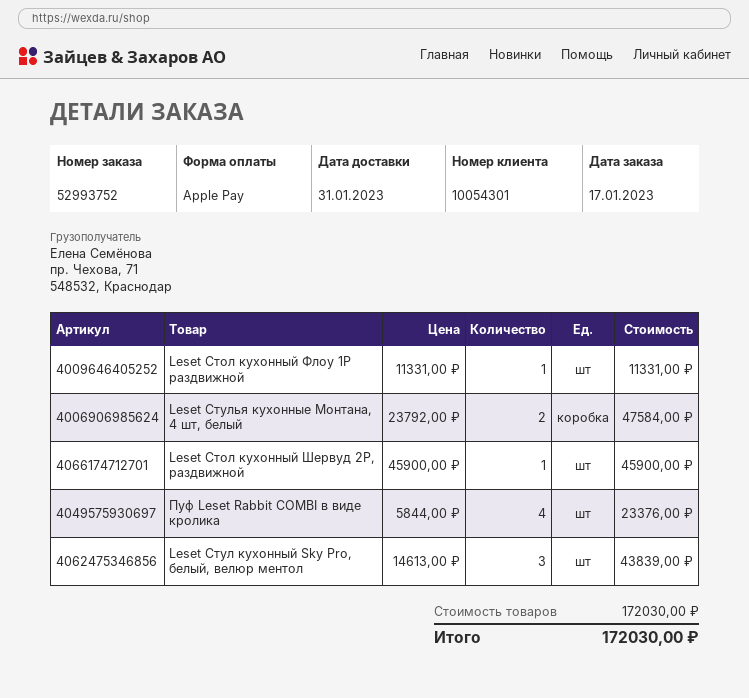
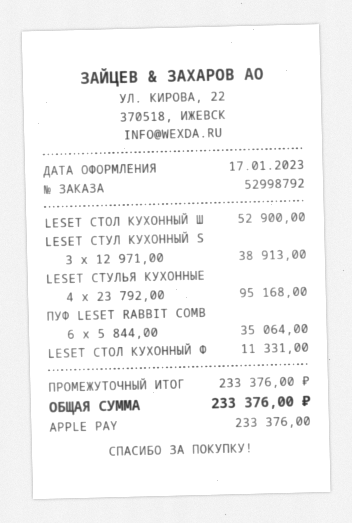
order number: 52993752 -> 52998792
Leset Стулья кухонные Монтана, 4 шт, белый: 2 x 23792.00 = 47584.00 -> 4 x 23792.00 = 95168.00
Leset Стол кухонный Шервуд 2Р, раздвижной: 1 x 45900.00 = 45900.00 -> 1 x 52900.00 = 52900.00
Пуф Leset Rabbit COMBI в виде кролика: 4 x 5844.00 = 23376.00 -> 6 x 5844.00 = 35064.00
Leset Стул кухонный Sky Pro, белый, велюр ментол: 3 x 14613.00 = 43839.00 -> 3 x 12971.00 = 38913.00
subtotal: 172030.00 -> 233376.00
total: 172030.00 -> 233376.00

